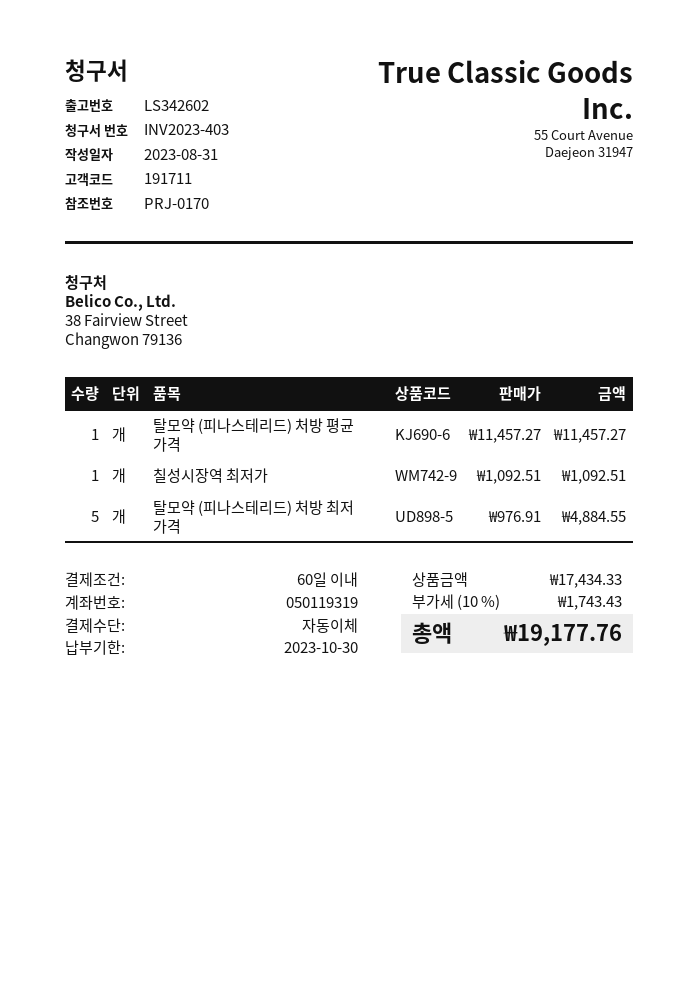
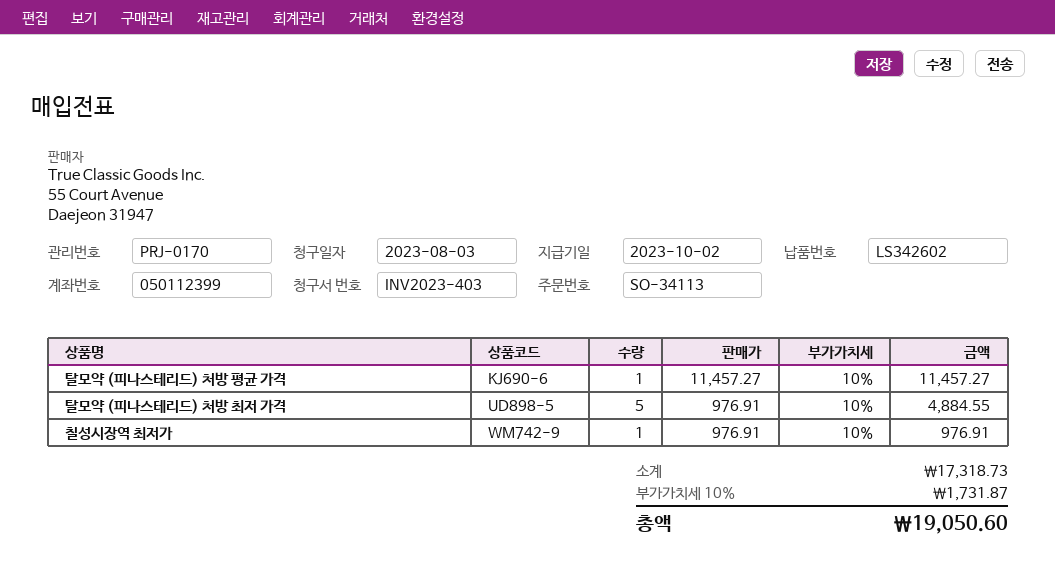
invoice date: 2023-08-31 -> 2023-08-03
due date: 2023-10-30 -> 2023-10-02
bank account: 050119319 -> 050112399
칠성시장역 최저가: 1 x 1092.51 = 1092.51 -> 1 x 976.91 = 976.91
subtotal: 17434.33 -> 17318.73
tax: 10% = 1743.43 -> 10% = 1731.87
total: 19177.76 -> 19050.60

